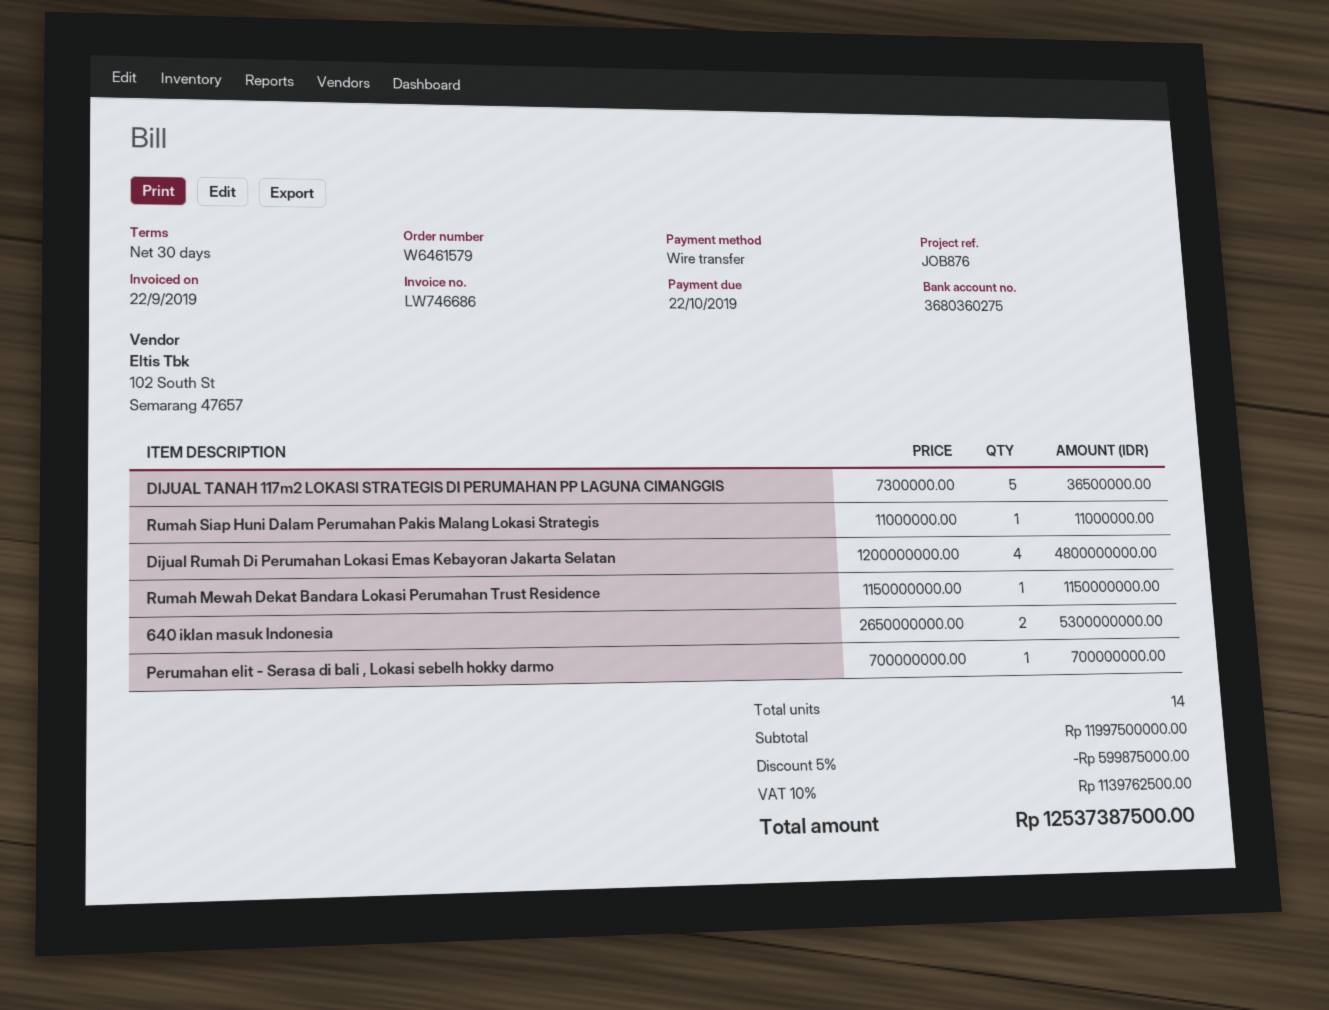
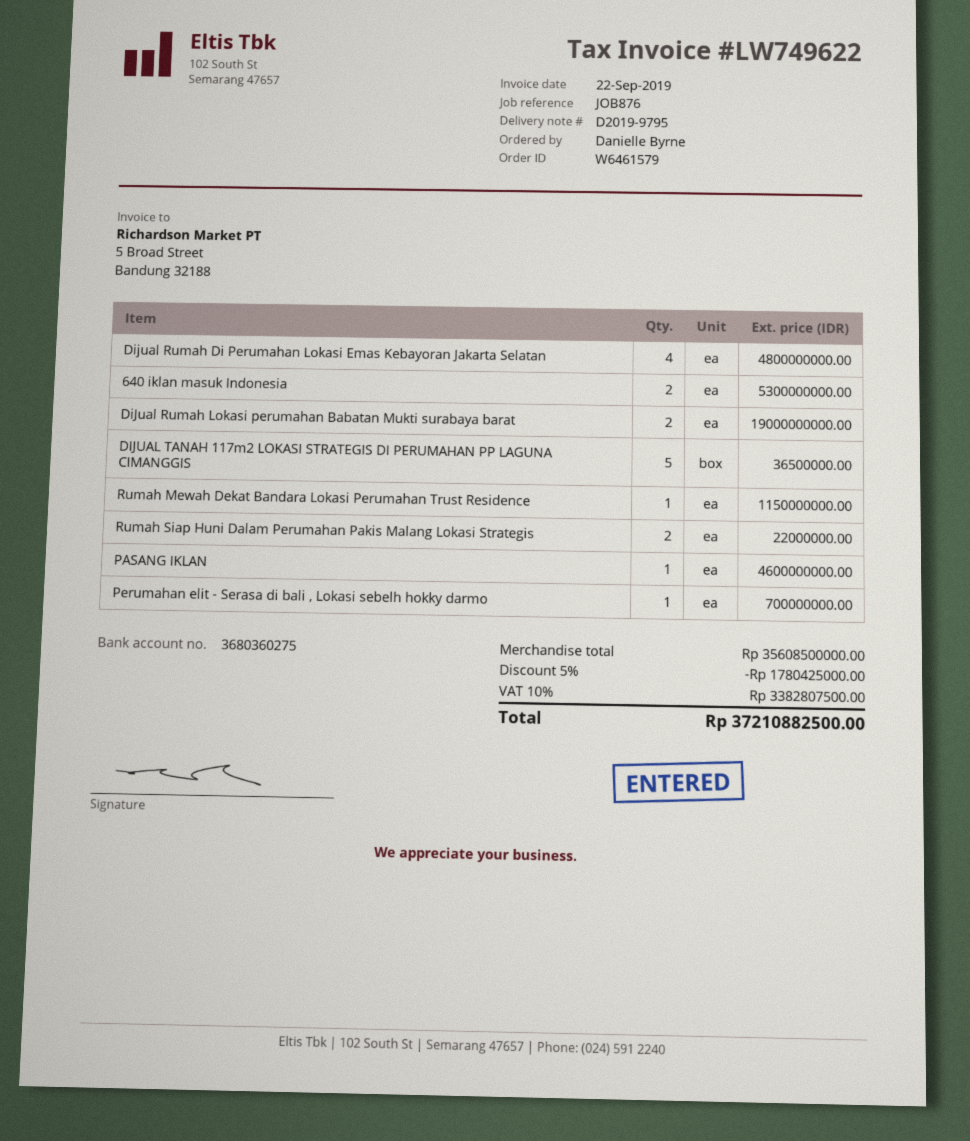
invoice number: LW746686 -> LW749622
Rumah Siap Huni Dalam Perumahan Pakis Malang Lokasi Strategis: 1 for 11000000.00 -> 2 for 22000000.00
DiJual Rumah Lokasi perumahan Babatan Mukti surabaya barat: none -> 2 for 19000000000.00
PASANG IKLAN: none -> 1 for 4600000000.00
subtotal: 11997500000.00 -> 35608500000.00
discount: 5% = 599875000.00 -> 5% = 1780425000.00
tax: 10% = 1139762500.00 -> 10% = 3382807500.00
total: 12537387500.00 -> 37210882500.00

